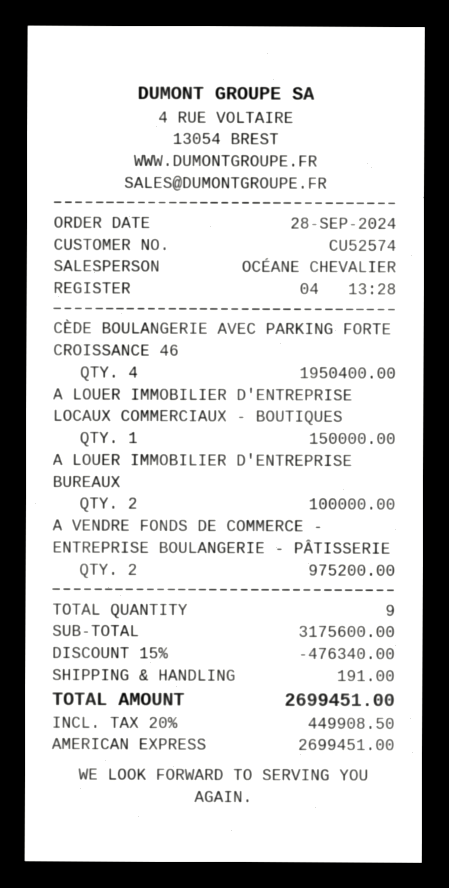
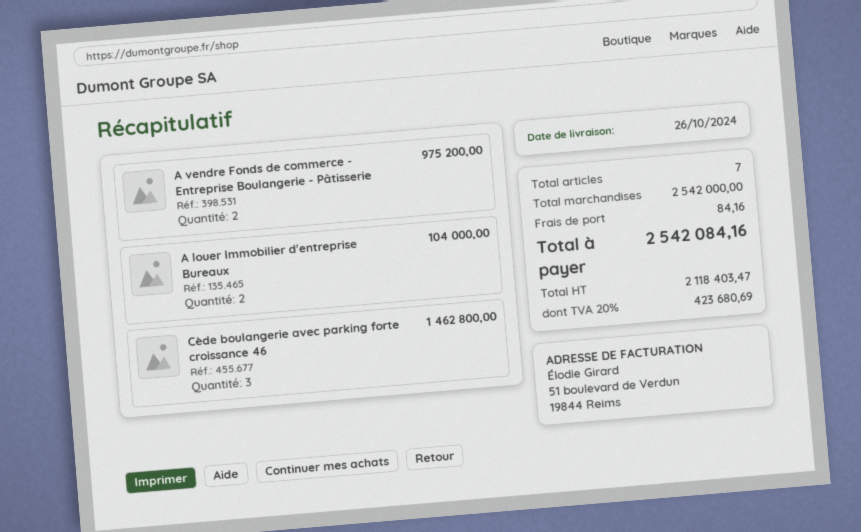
CÈDE BOULANGERIE AVEC PARKING FORTE CROISSANCE 46: 4 for 1950400.00 -> 3 for 1462800.00
A LOUER IMMOBILIER D'ENTREPRISE LOCAUX COMMERCIAUX - BOUTIQUES: 1 for 150000.00 -> none
A LOUER IMMOBILIER D'ENTREPRISE BUREAUX: 2 for 100000.00 -> 2 for 104000.00
total quantity: 9 -> 7
subtotal: 3175600.00 -> 2542000.00
discount: 15% = 476340.00 -> none
shipping: 191.00 -> 84.16
tax: 20% = 449908.50 -> 20% = 423680.69
total: 2699451.00 -> 2542084.16

